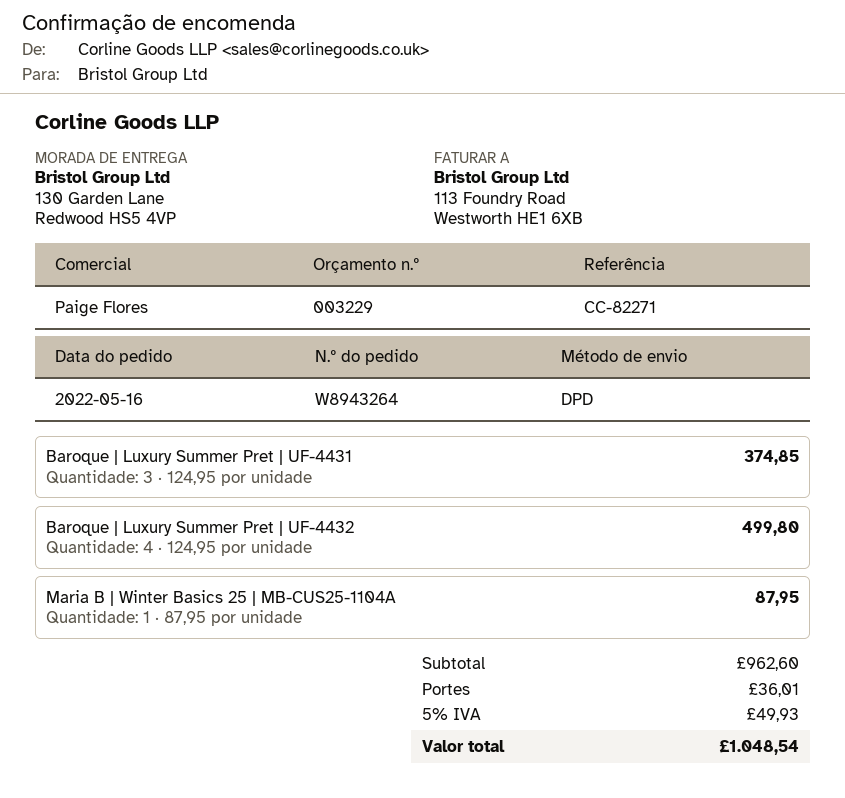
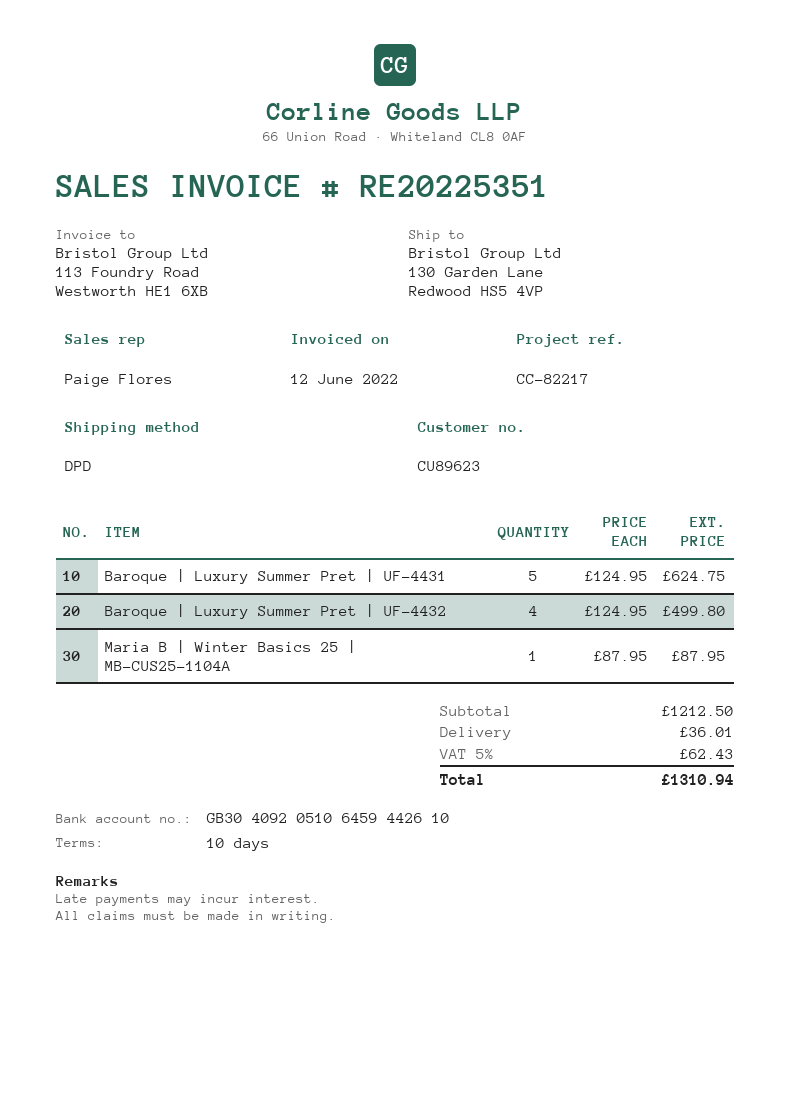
reference: CC-82271 -> CC-82217
Baroque | Luxury Summer Pret | UF-4431: 3 x 124.95 = 374.85 -> 5 x 124.95 = 624.75
subtotal: 962.60 -> 1212.50
tax: 5% = 49.93 -> 5% = 62.43
total: 1048.54 -> 1310.94

